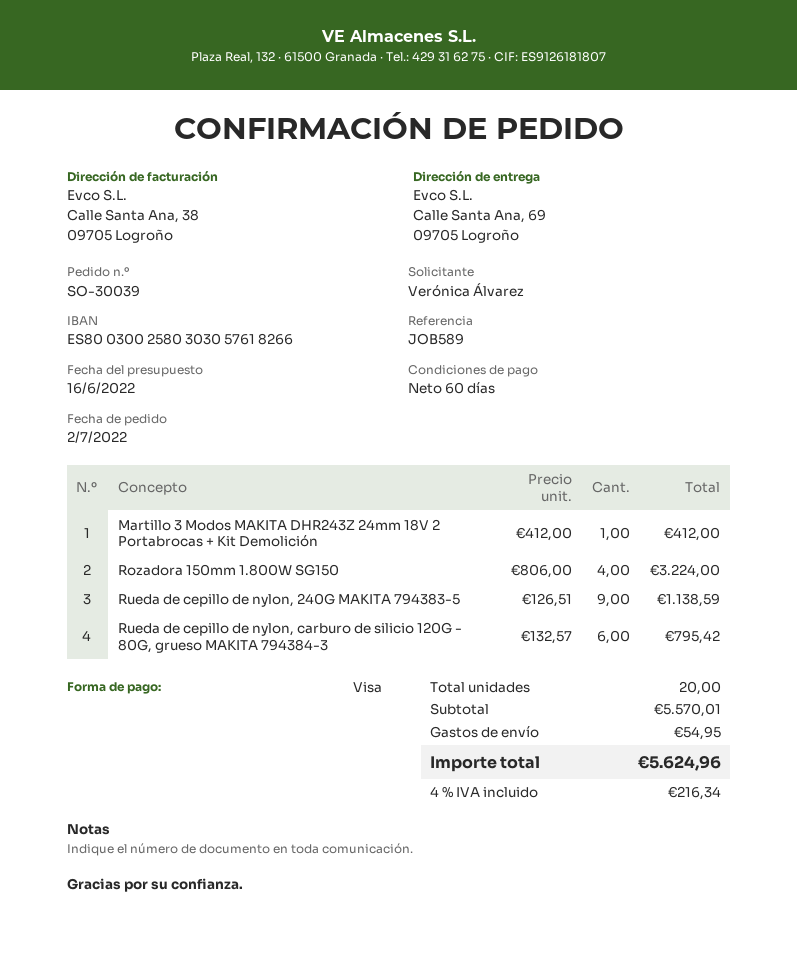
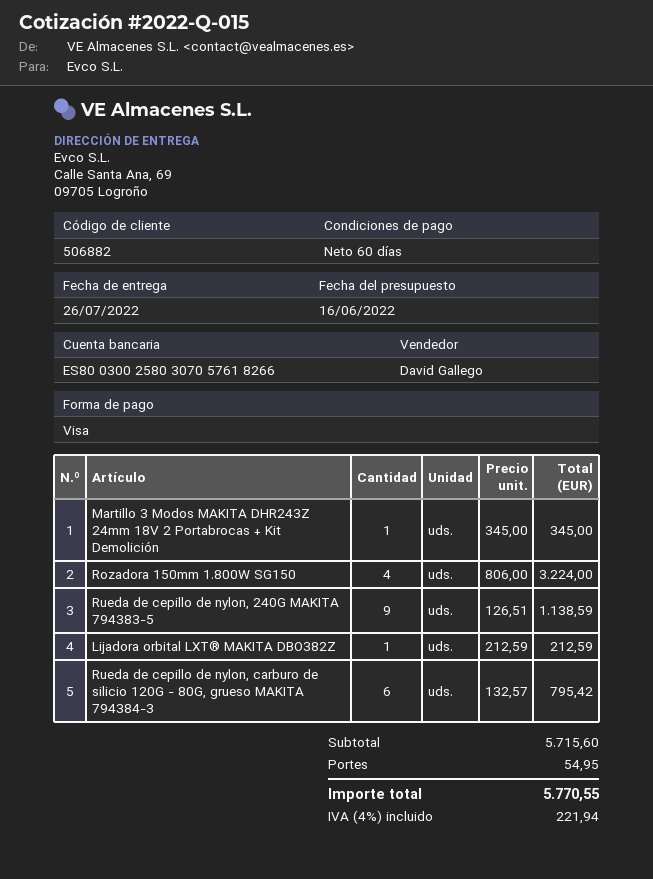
bank account: ES8003002580303057618266 -> ES8003002580307057618266
Martillo 3 Modos MAKITA DHR243Z 24mm 18V 2 Portabrocas + Kit Demolición: 1 x 412.00 = 412.00 -> 1 x 345.00 = 345.00
Lijadora orbital LXT® MAKITA DBO382Z: none -> 1 x 212.59 = 212.59
subtotal: 5570.01 -> 5715.60
tax: 4% = 216.34 -> 4% = 221.94
total: 5624.96 -> 5770.55

